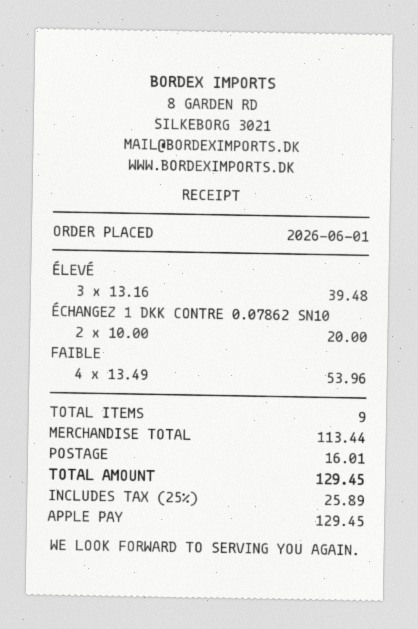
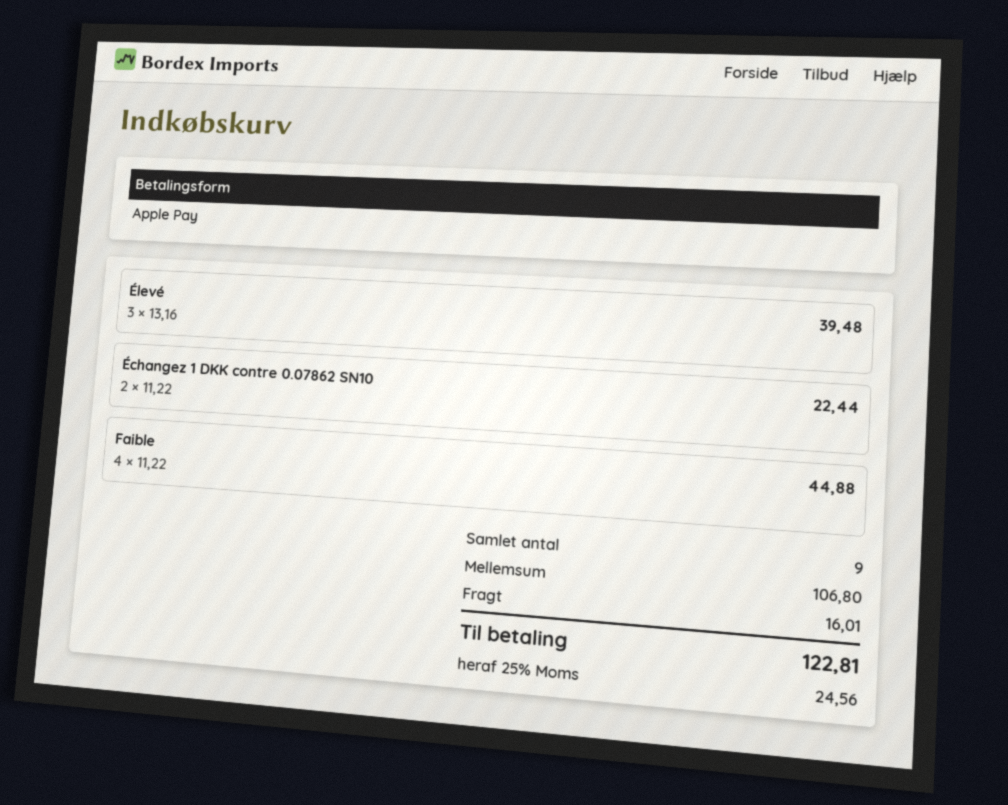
ÉCHANGEZ 1 DKK CONTRE 0.07862 SN10: 2 x 10.00 = 20.00 -> 2 x 11.22 = 22.44
FAIBLE: 4 x 13.49 = 53.96 -> 4 x 11.22 = 44.88
subtotal: 113.44 -> 106.80
tax: 25% = 25.89 -> 25% = 24.56
total: 129.45 -> 122.81

